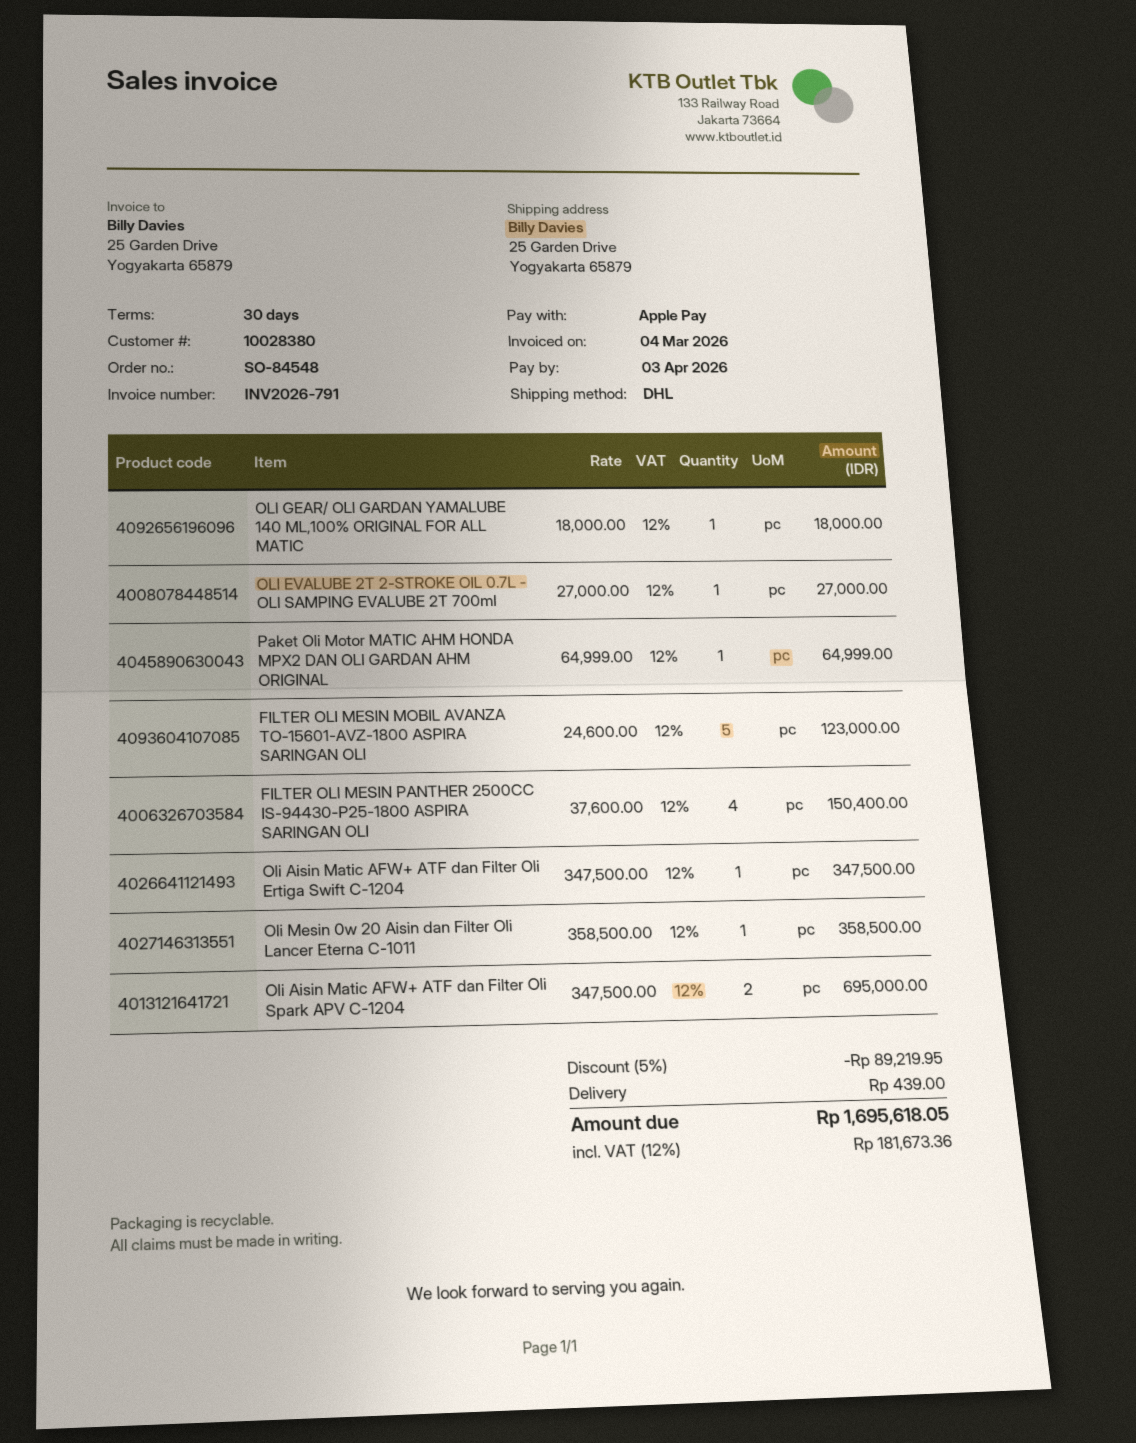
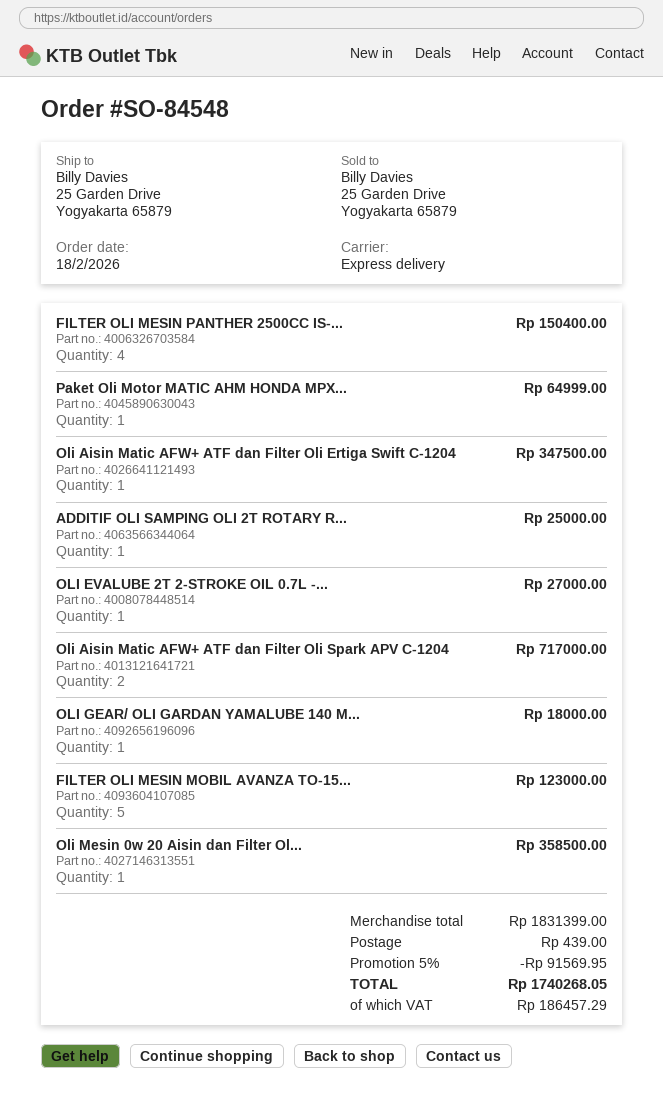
shipping method: DHL -> express
Oli Aisin Matic AFW+ ATF dan Filter Oli Spark APV C-1204: 2 for 695000.00 -> 2 for 717000.00
ADDITIF OLI SAMPING OLI 2T ROTARY R...: none -> 1 for 25000.00
discount: 5% = 89219.95 -> 5% = 91569.95
tax: 181673.36 -> 186457.29
total: 1695618.05 -> 1740268.05

